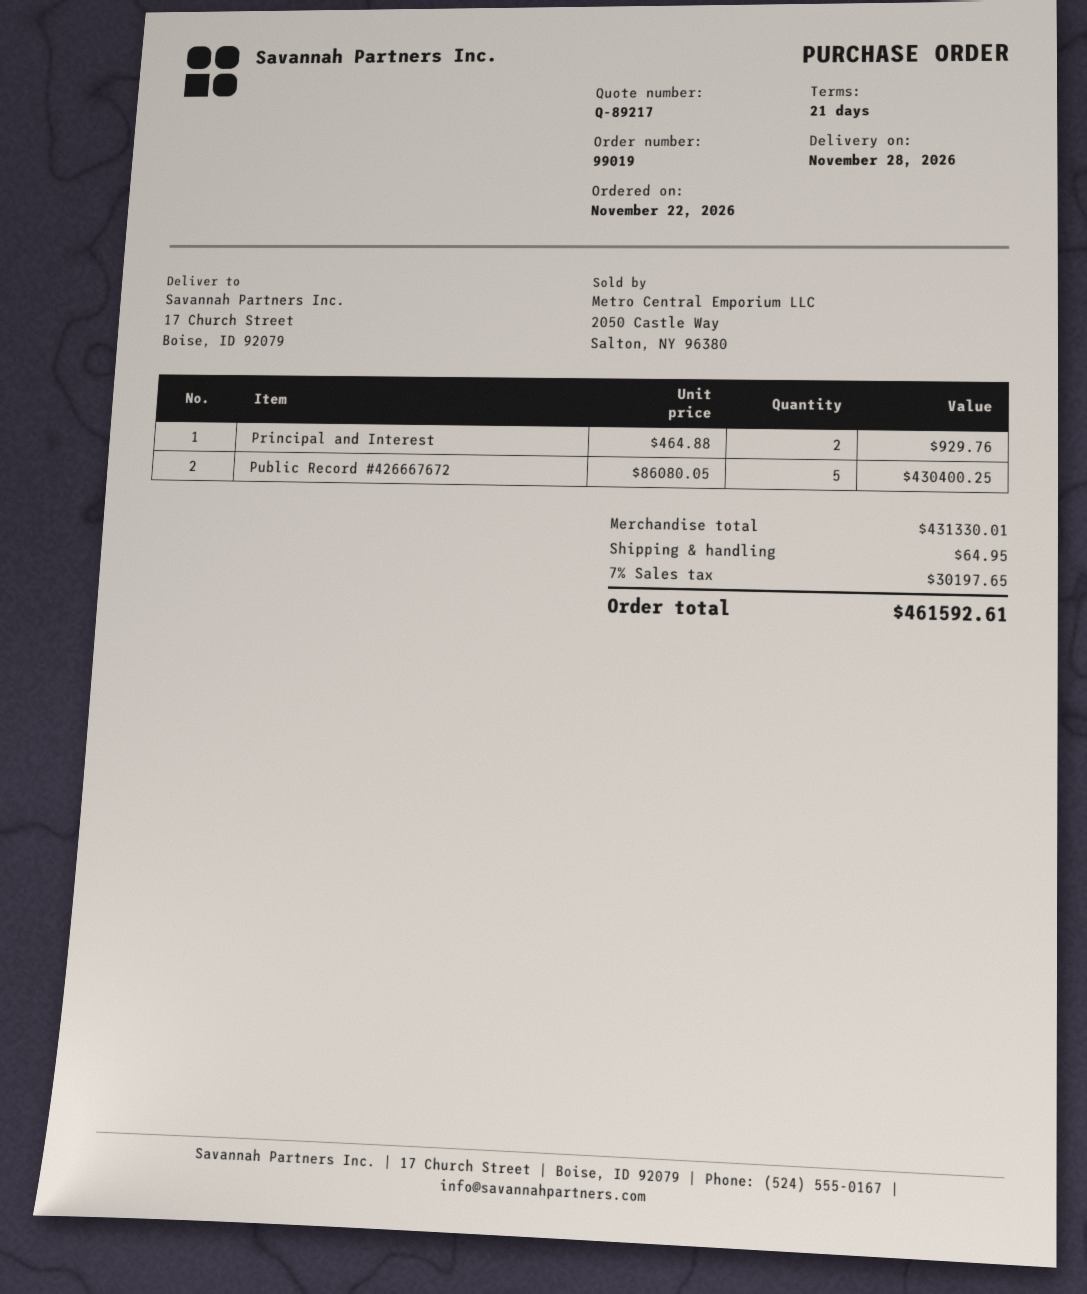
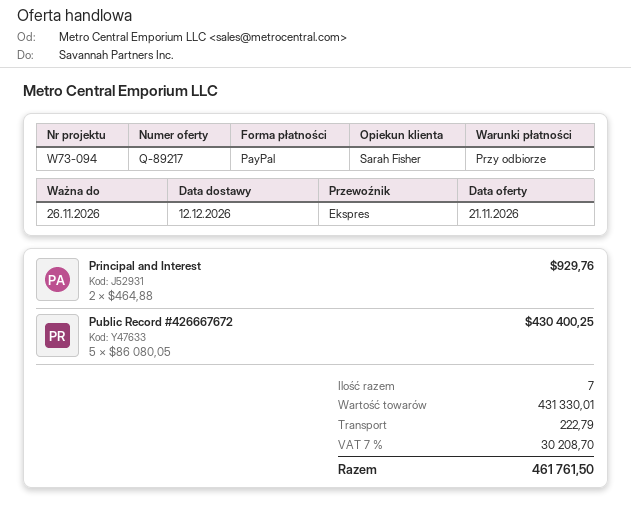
delivery date: 2026-11-28 -> 2026-12-12
payment terms: 21 days -> on receipt
shipping: 64.95 -> 222.79
tax: 7% = 30197.65 -> 7% = 30208.70
total: 461592.61 -> 461761.50

